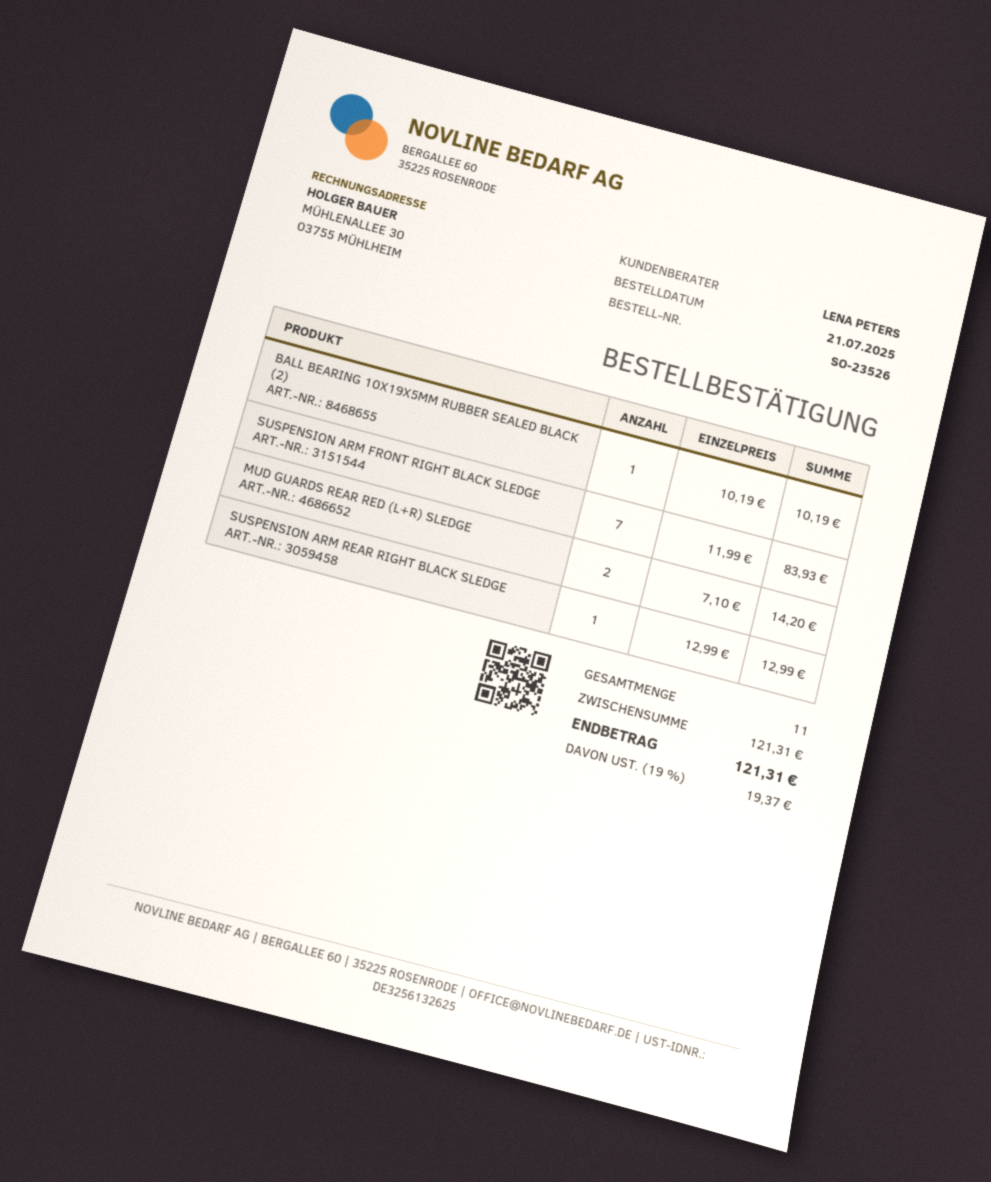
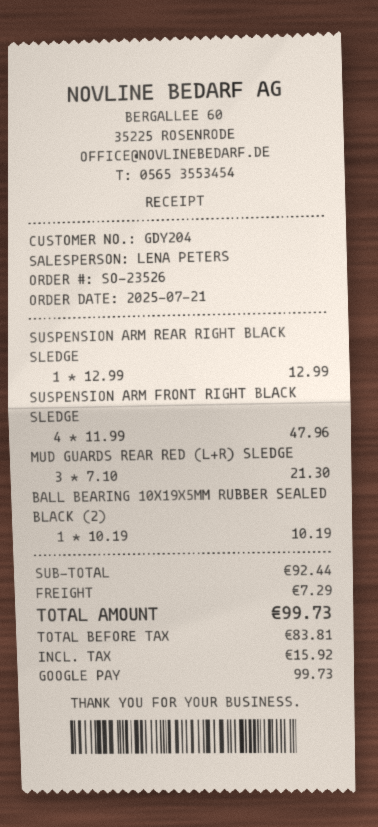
SUSPENSION ARM FRONT RIGHT BLACK SLEDGE: 7 x 11.99 = 83.93 -> 4 x 11.99 = 47.96
MUD GUARDS REAR RED (L+R) SLEDGE: 2 x 7.10 = 14.20 -> 3 x 7.10 = 21.30
subtotal: 121.31 -> 92.44
shipping: none -> 7.29
tax: 19.37 -> 15.92
total: 121.31 -> 99.73

